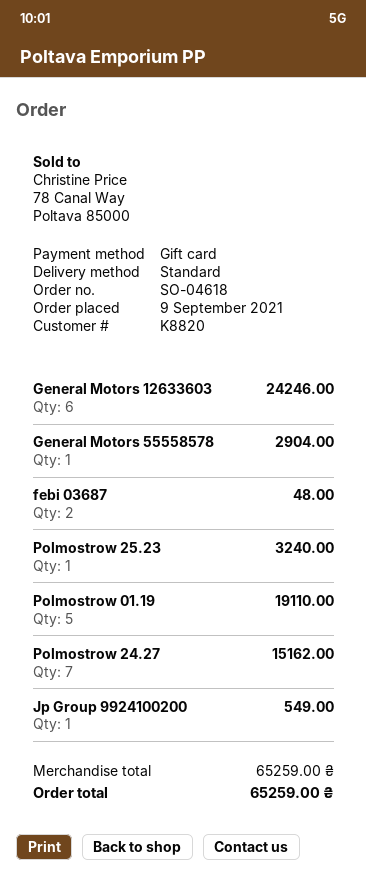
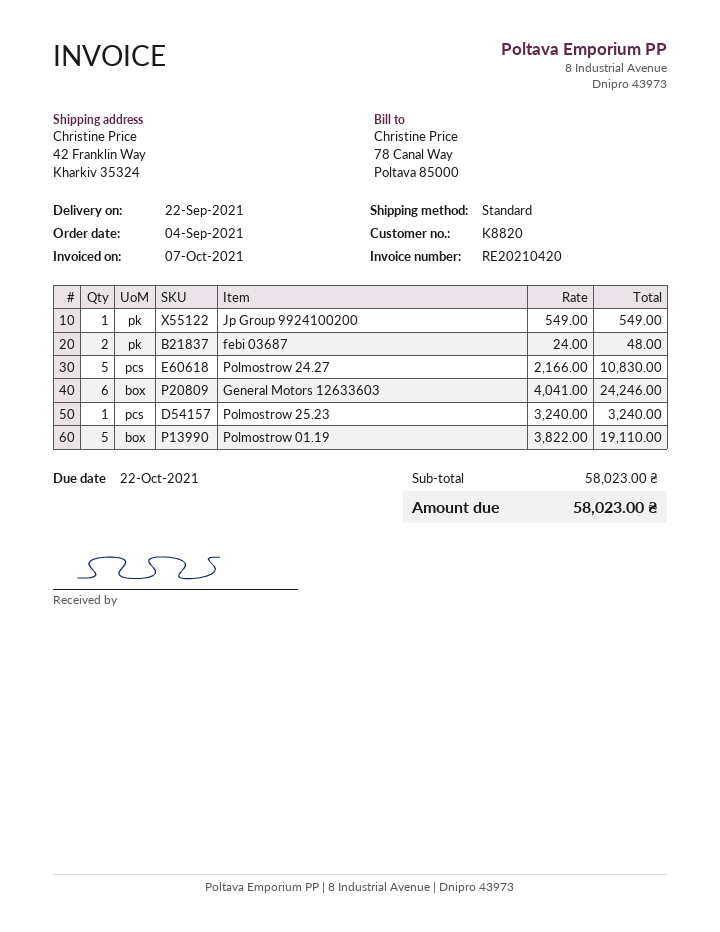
order date: 2021-09-09 -> 2021-09-04
General Motors 55558578: 1 for 2904.00 -> none
Polmostrow 24.27: 7 for 15162.00 -> 5 for 10830.00
subtotal: 65259.00 -> 58023.00
total: 65259.00 -> 58023.00

